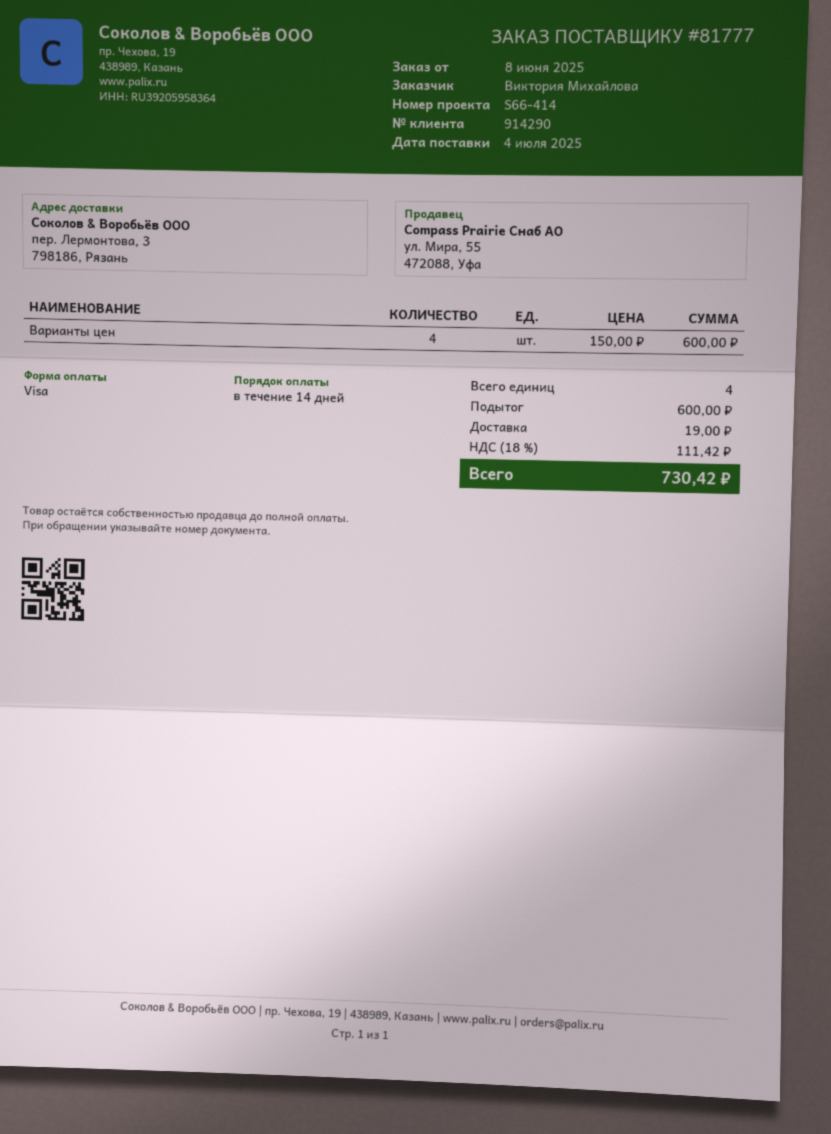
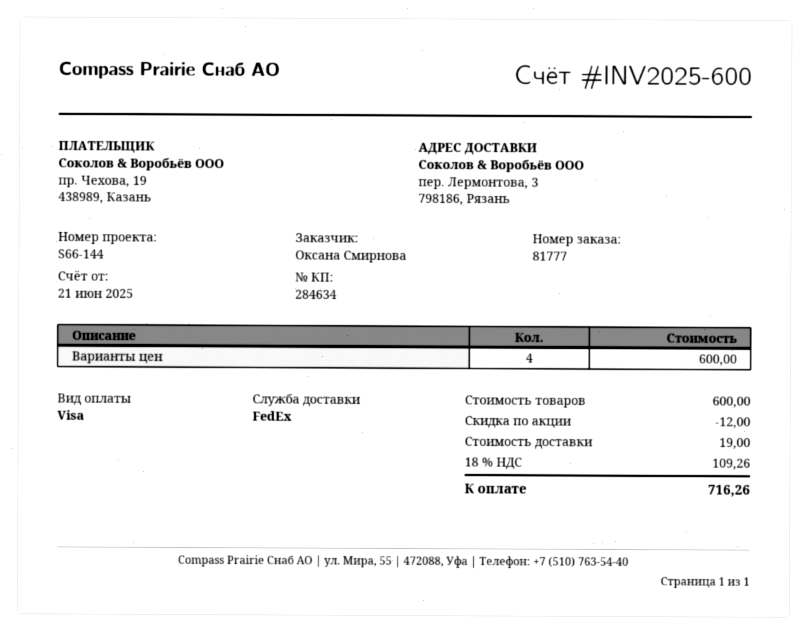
reference: S66-414 -> S66-144
ordered by: Виктория Михайлова -> Оксана Смирнова
discount: none -> 12.00
tax: 18% = 111.42 -> 18% = 109.26
total: 730.42 -> 716.26

